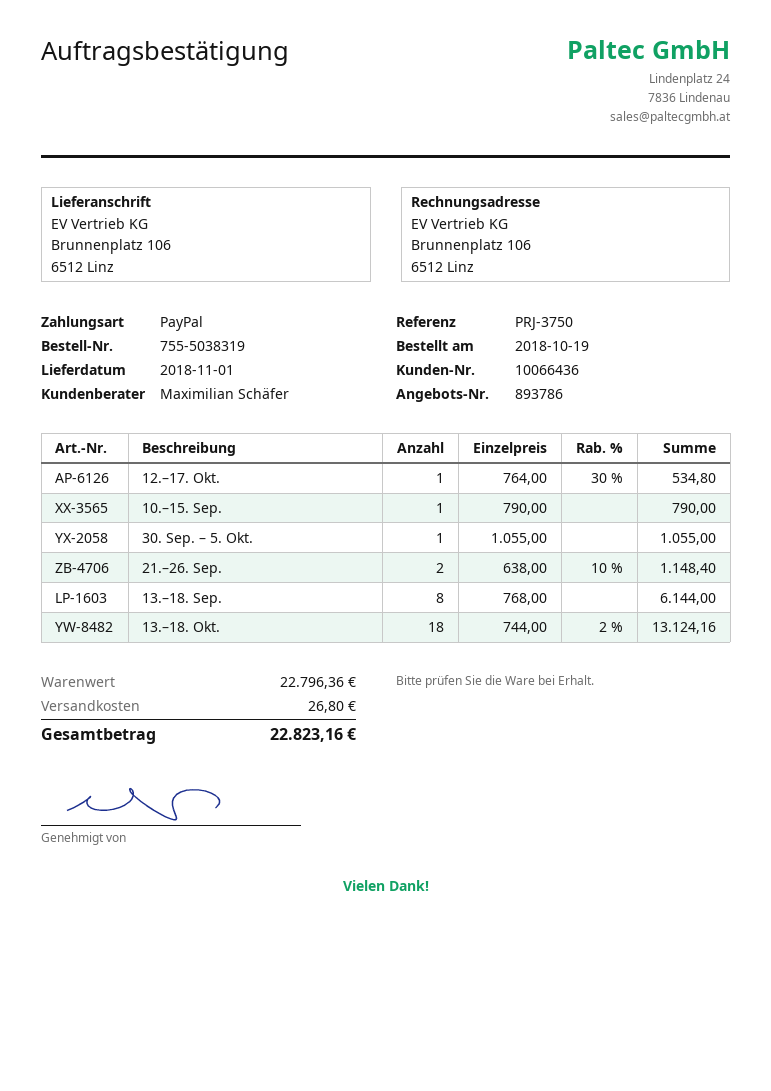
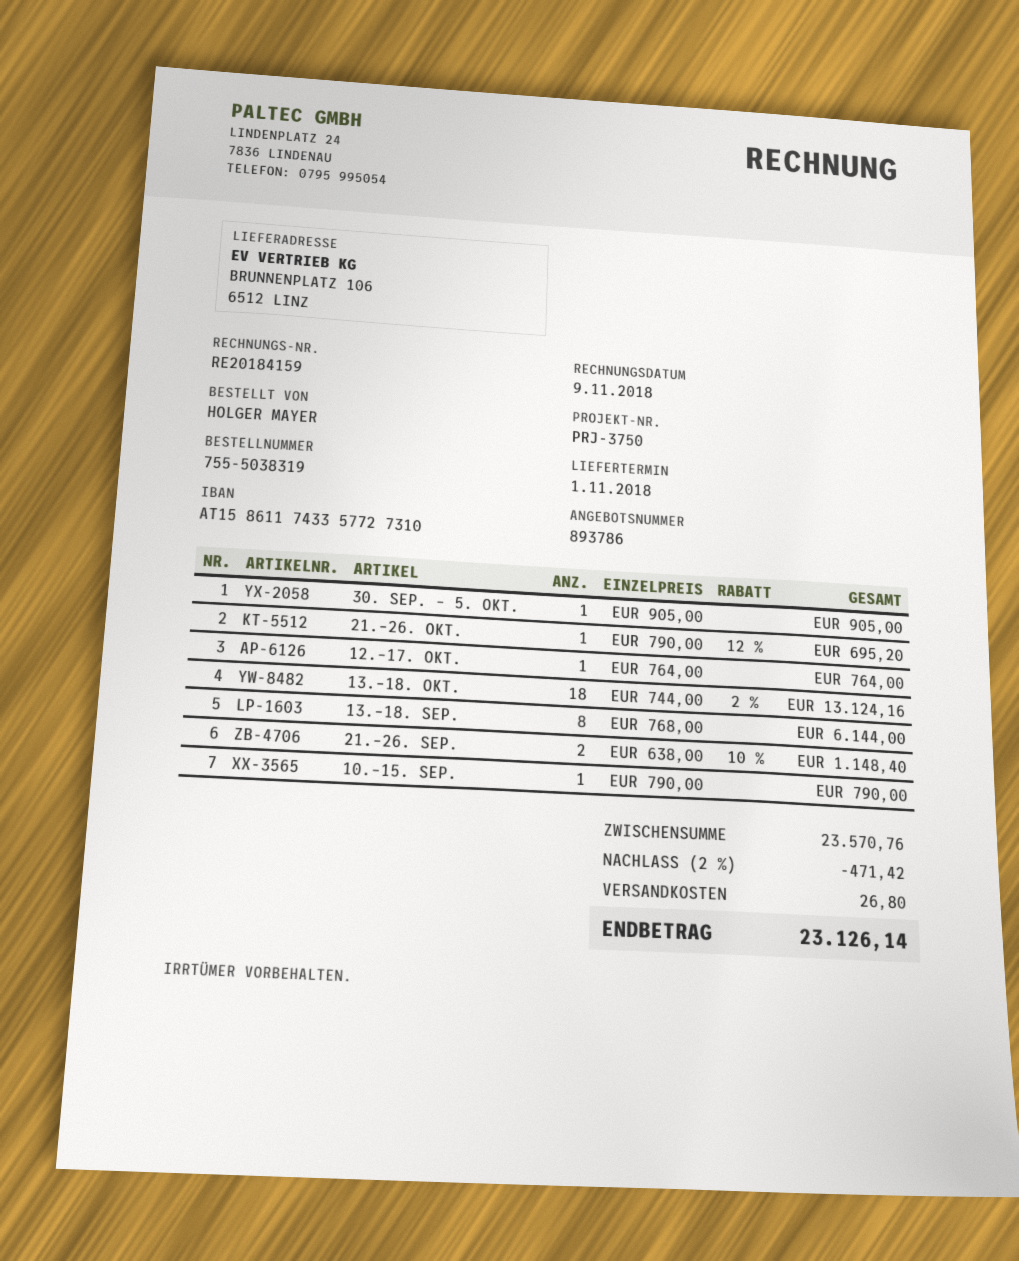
12.–17. Okt.: 1 x 764.00 - 30% = 534.80 -> 1 x 764.00 = 764.00
30. Sep. – 5. Okt.: 1 x 1055.00 = 1055.00 -> 1 x 905.00 = 905.00
21.–26. OKT.: none -> 1 x 790.00 - 12% = 695.20
subtotal: 22796.36 -> 23570.76
discount: none -> 2% = 471.42
total: 22823.16 -> 23126.14

